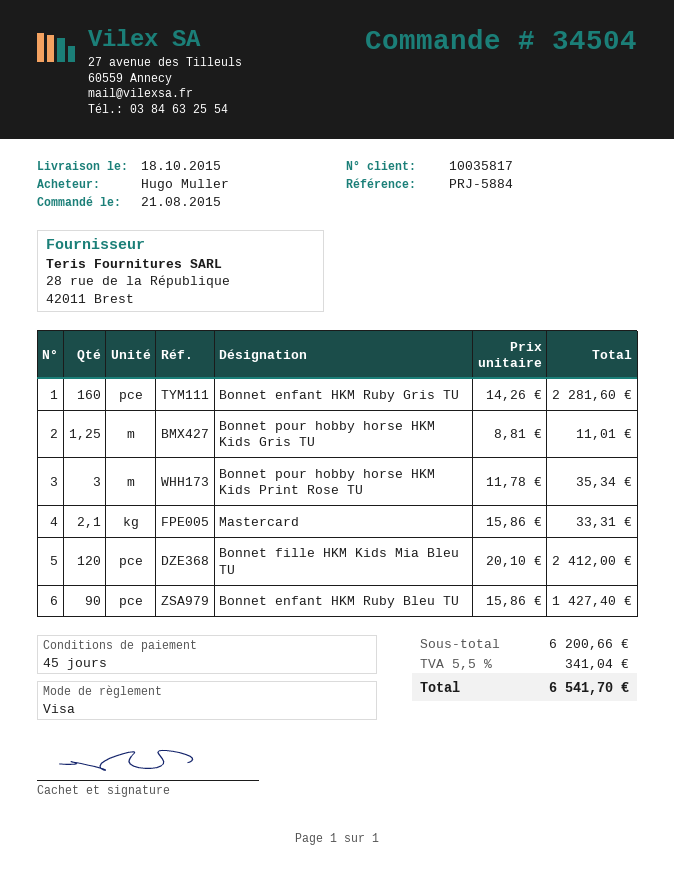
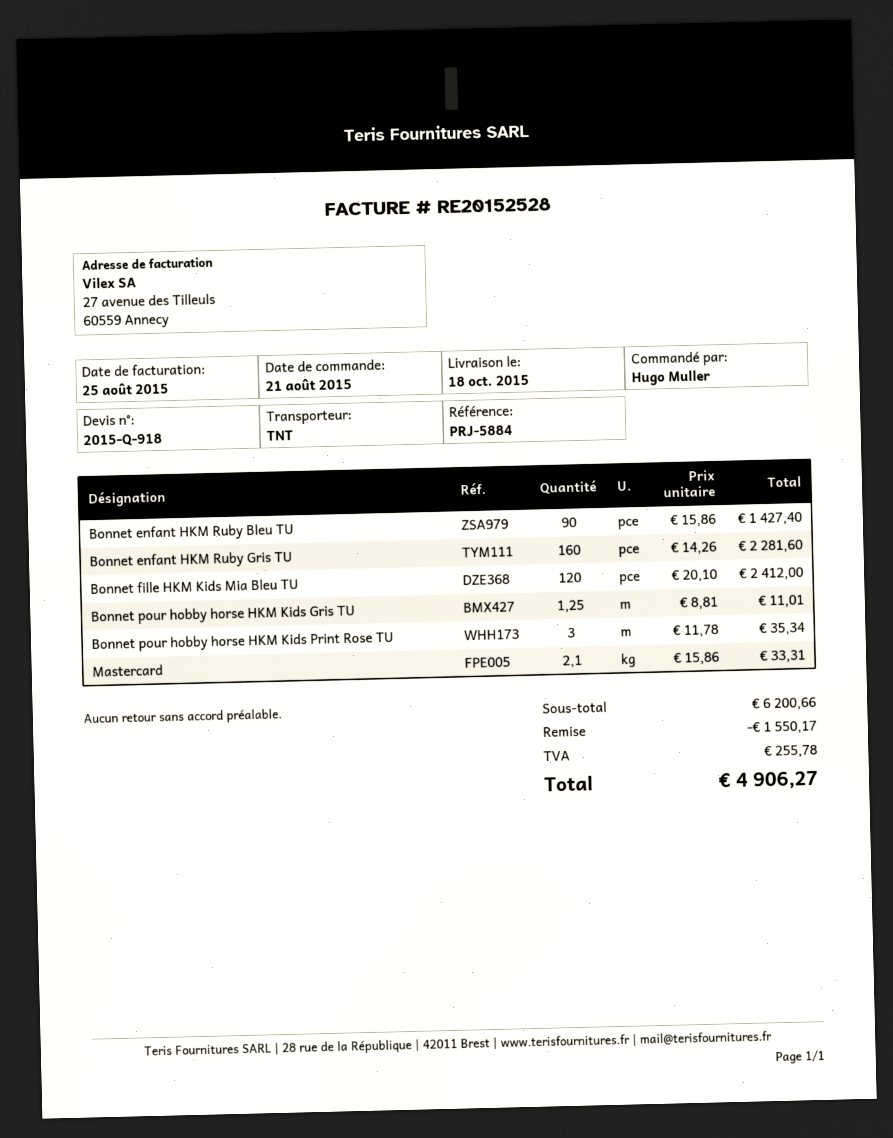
discount: none -> 1550.17
tax: 341.04 -> 255.78
total: 6541.70 -> 4906.27

